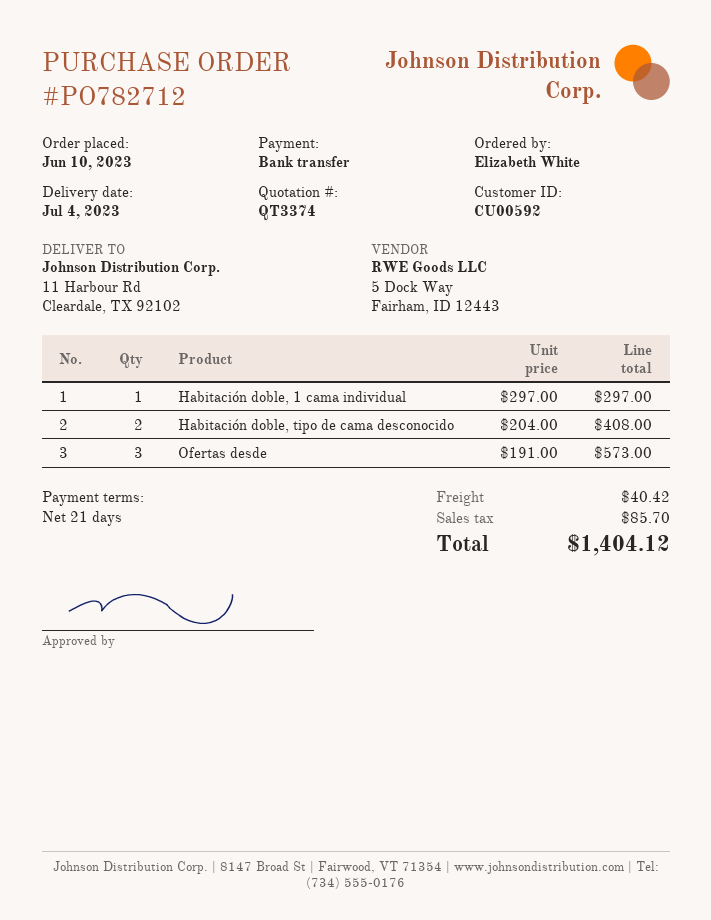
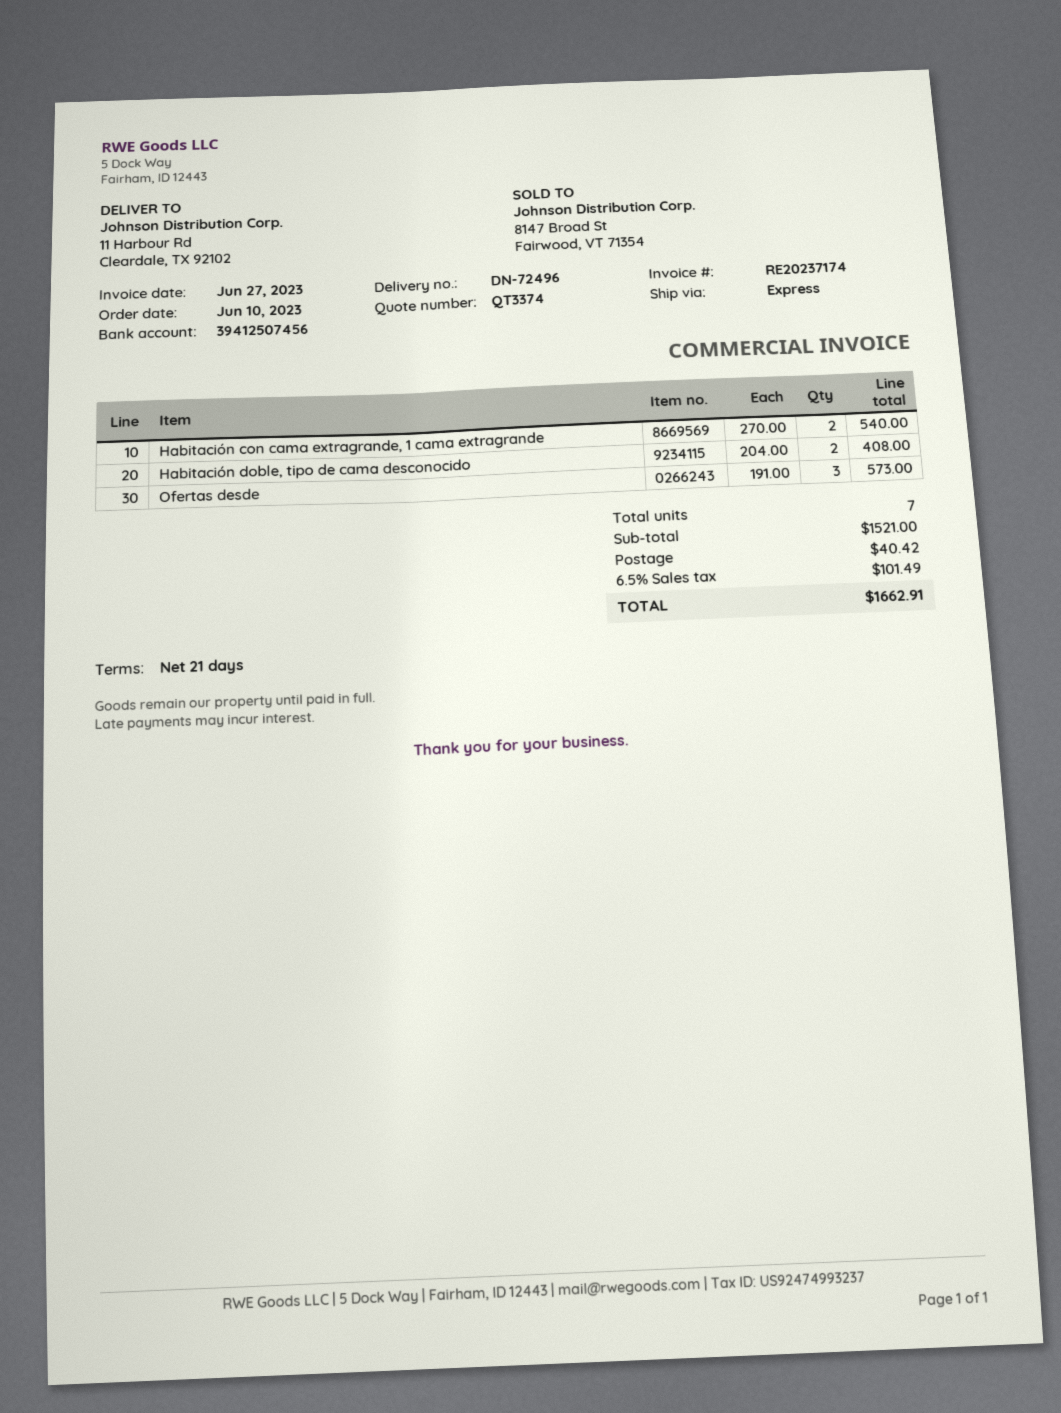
Habitación doble, 1 cama individual: 1 x 297.00 = 297.00 -> none
Habitación con cama extragrande, 1 cama extragrande: none -> 2 x 270.00 = 540.00
tax: 85.70 -> 101.49
total: 1404.12 -> 1662.91

